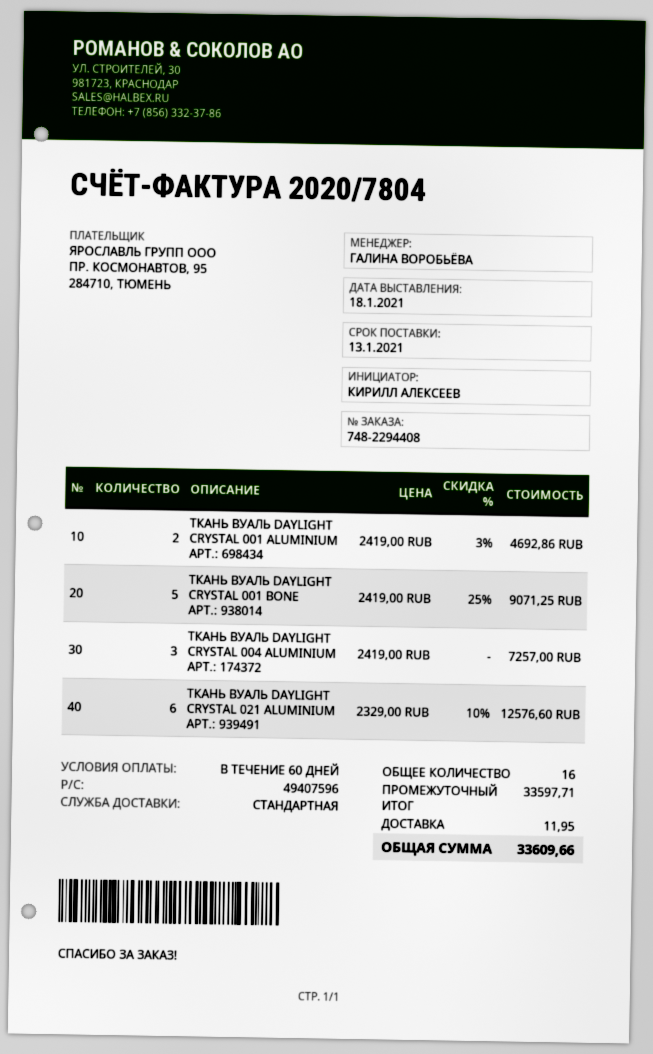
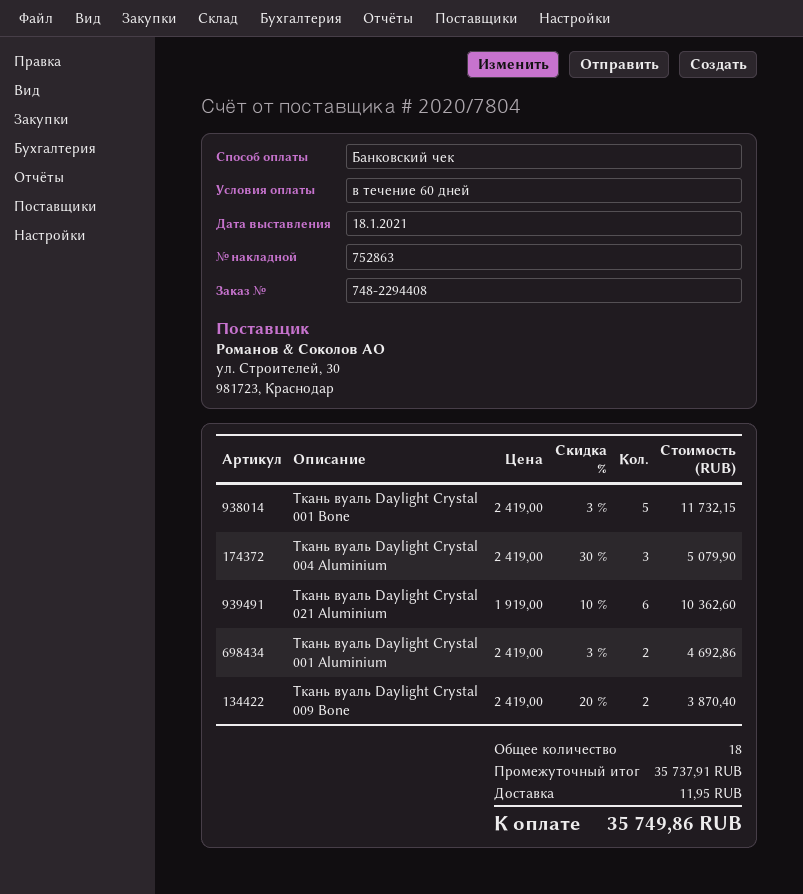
ТКАНЬ ВУАЛЬ DAYLIGHT CRYSTAL 001 BONE: 5 x 2419.00 - 25% = 9071.25 -> 5 x 2419.00 - 3% = 11732.15
ТКАНЬ ВУАЛЬ DAYLIGHT CRYSTAL 004 ALUMINIUM: 3 x 2419.00 = 7257.00 -> 3 x 2419.00 - 30% = 5079.90
ТКАНЬ ВУАЛЬ DAYLIGHT CRYSTAL 021 ALUMINIUM: 6 x 2329.00 - 10% = 12576.60 -> 6 x 1919.00 - 10% = 10362.60
Ткань вуаль Daylight Crystal 009 Bone: none -> 2 x 2419.00 - 20% = 3870.40
total quantity: 16 -> 18
subtotal: 33597.71 -> 35737.91
total: 33609.66 -> 35749.86

